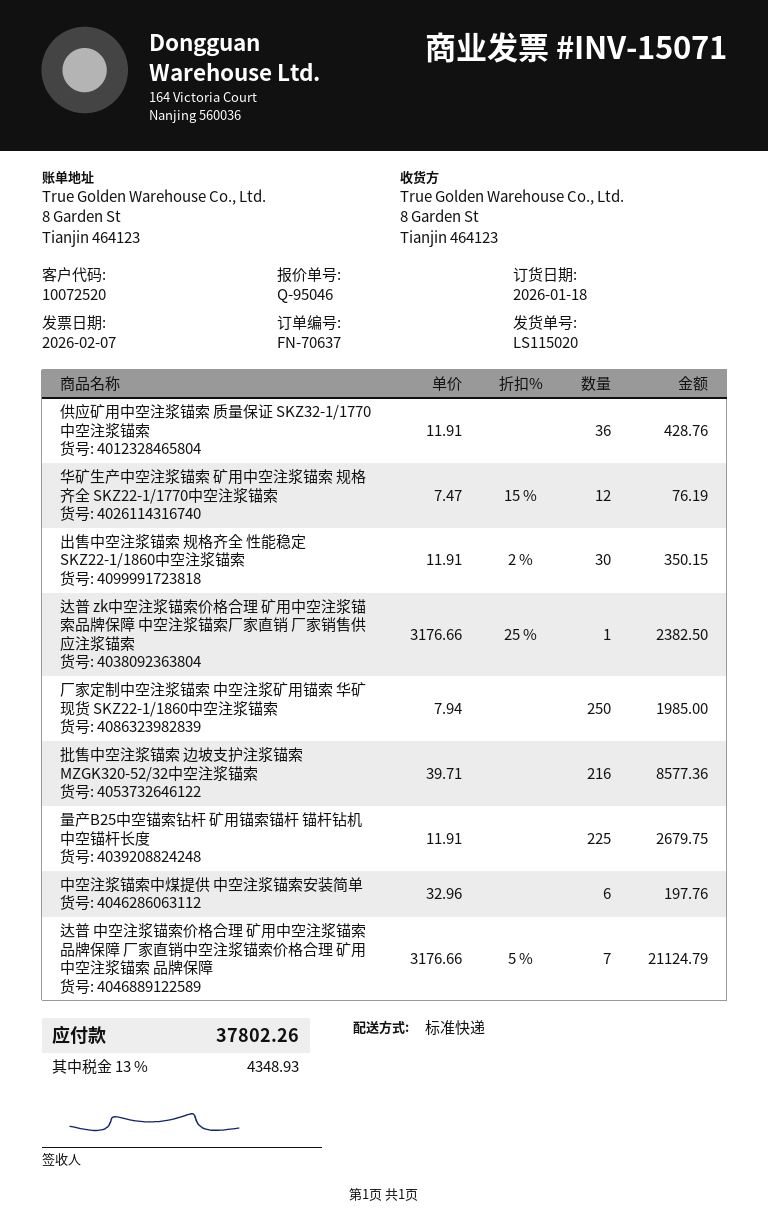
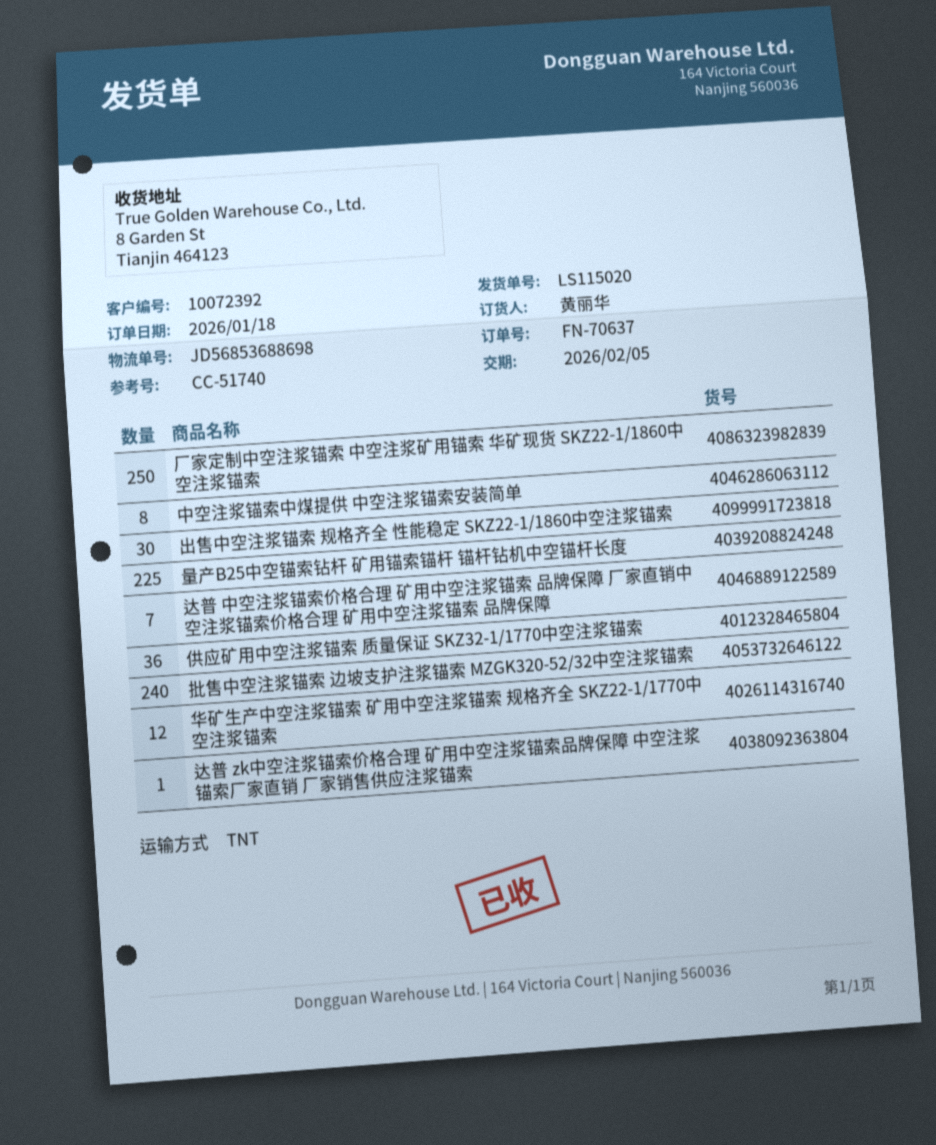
customer number: 10072520 -> 10072392
shipping method: standard -> TNT
批售中空注浆锚索 边坡支护注浆锚索 MZGK320-52/32中空注浆锚索: 216 -> 240
中空注浆锚索中煤提供 中空注浆锚索安装简单: 6 -> 8

